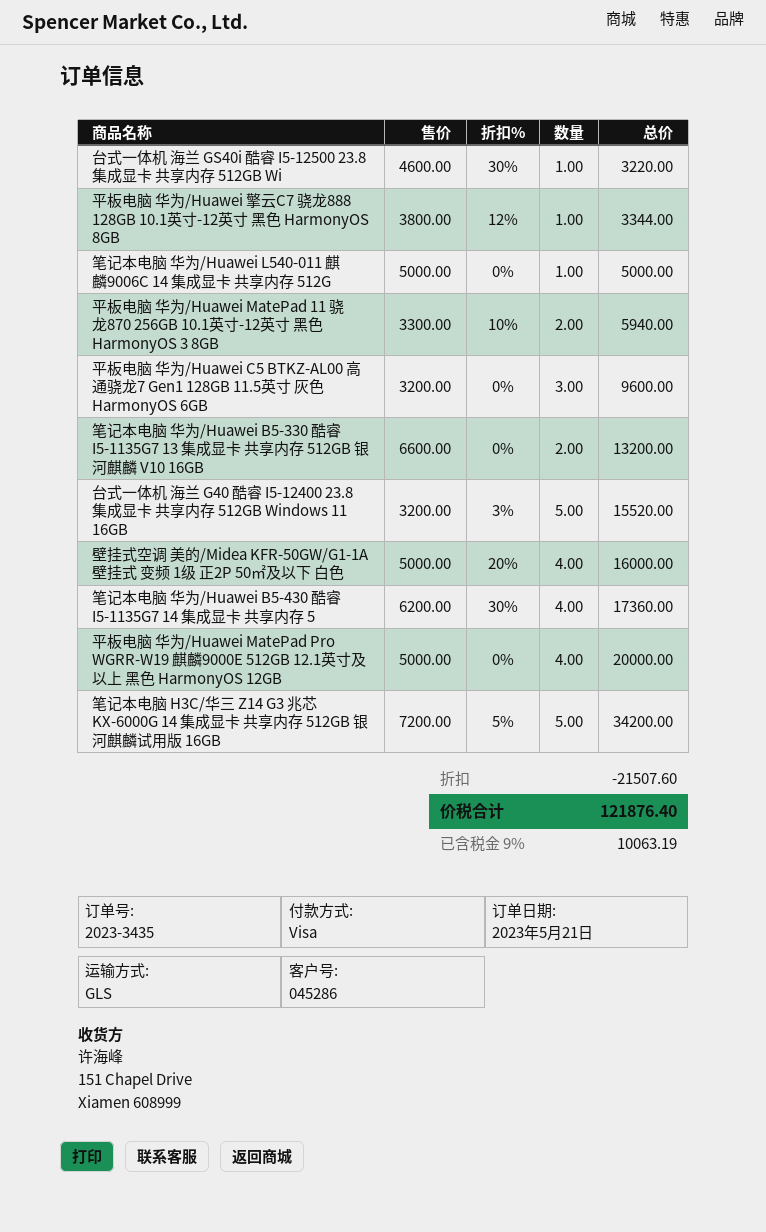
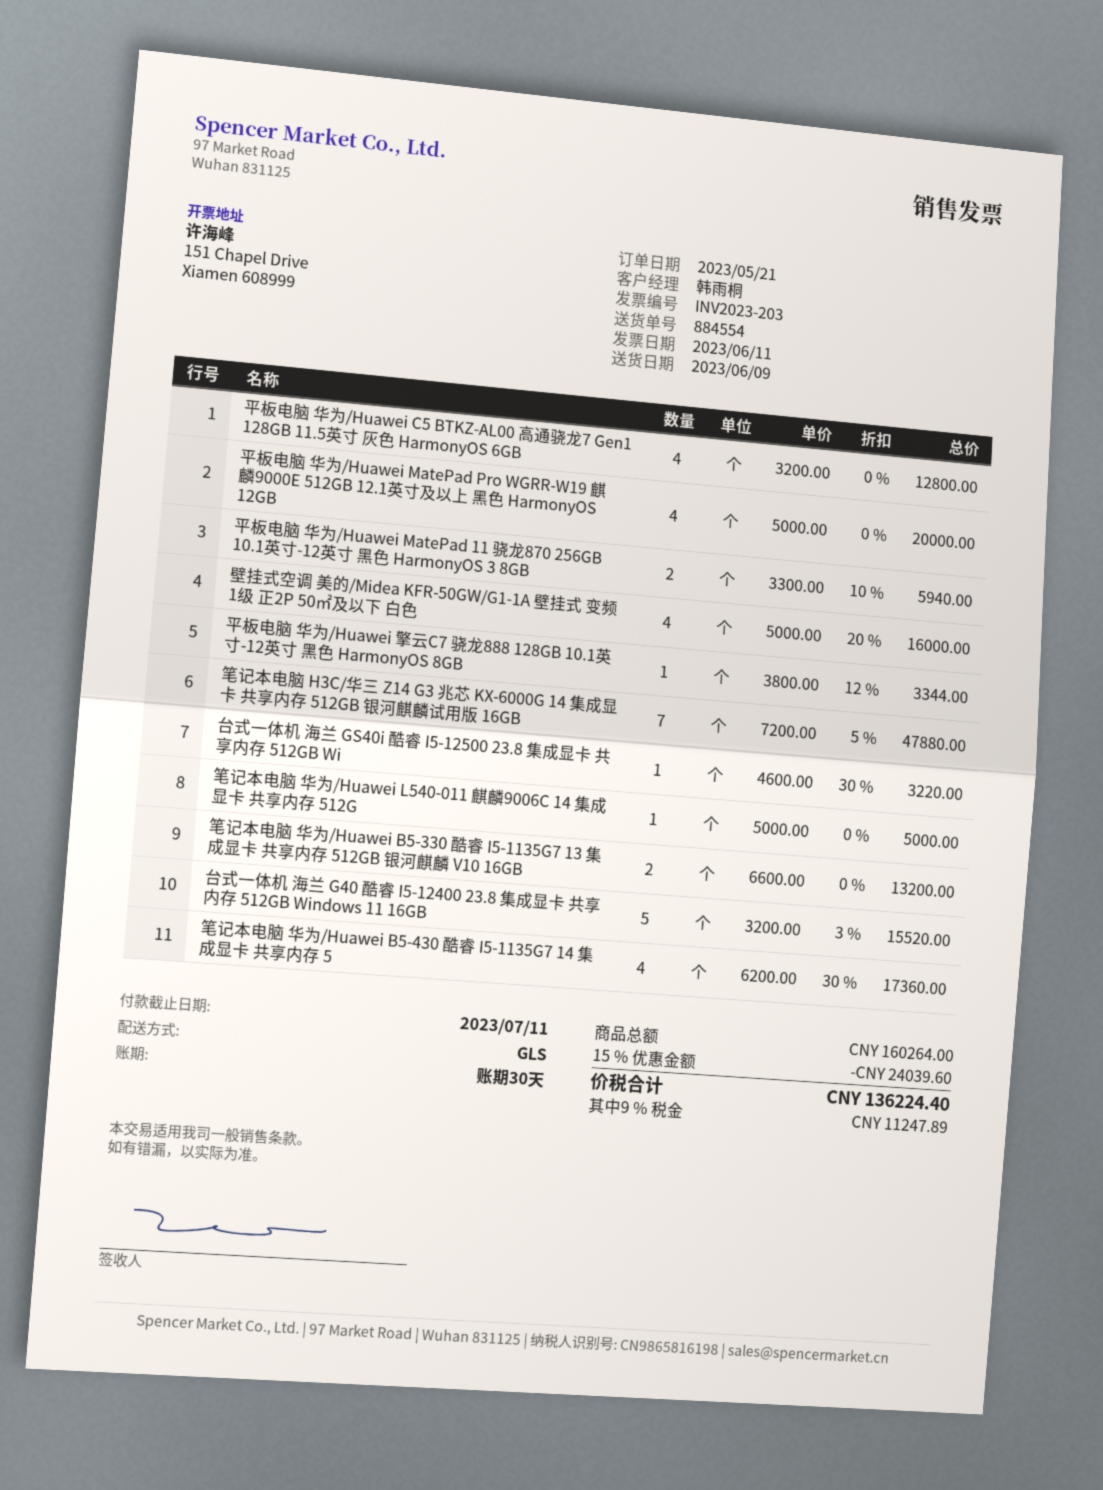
平板电脑 华为/Huawei C5 BTKZ-AL00 高通骁龙7 Gen1 128GB 11.5英寸 灰色 HarmonyOS 6GB: 3 x 3200.00 = 9600.00 -> 4 x 3200.00 = 12800.00
笔记本电脑 H3C/华三 Z14 G3 兆芯 KX-6000G 14 集成显卡 共享内存 512GB 银河麒麟试用版 16GB: 5 x 7200.00 - 5% = 34200.00 -> 7 x 7200.00 - 5% = 47880.00
discount: 21507.60 -> 24039.60
tax: 9% = 10063.19 -> 9% = 11247.89
total: 121876.40 -> 136224.40

